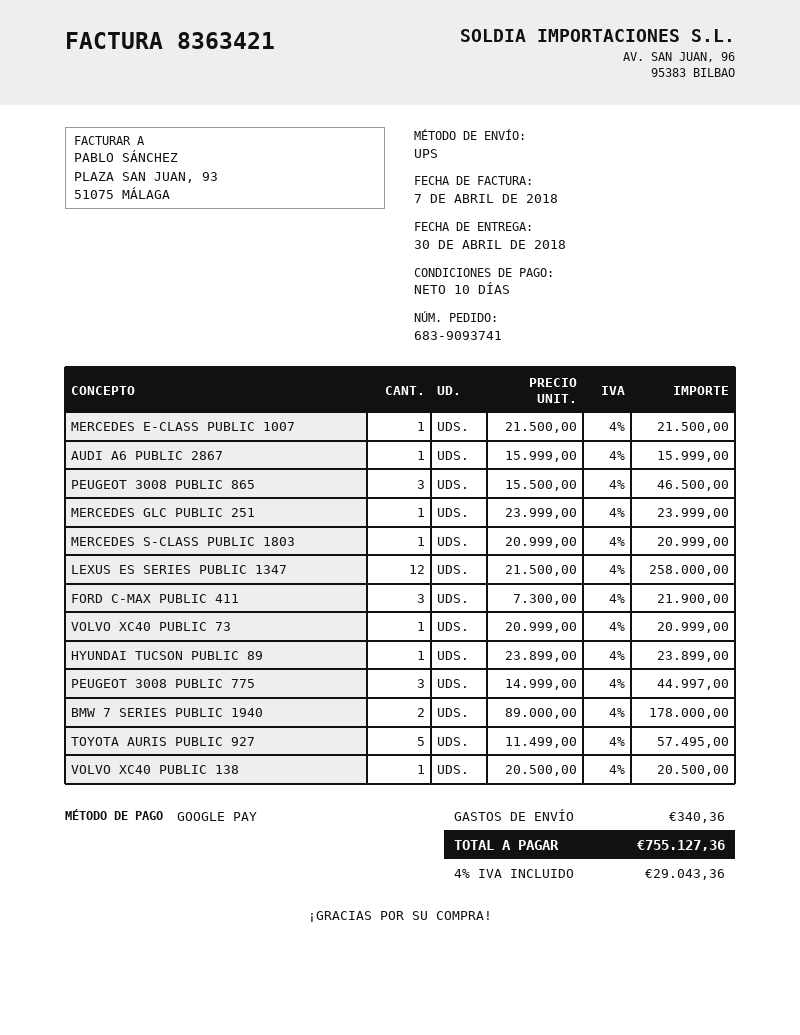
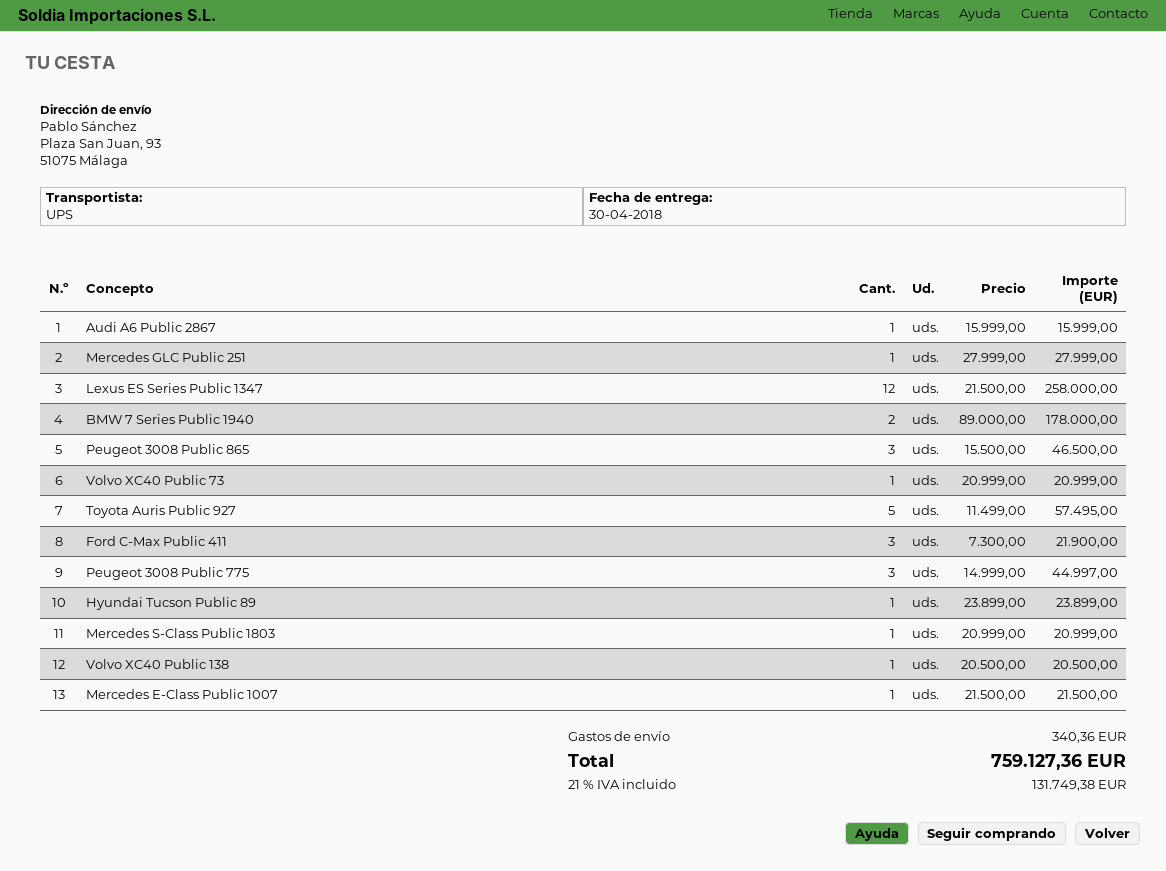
MERCEDES GLC PUBLIC 251: 1 x 23999.00 = 23999.00 -> 1 x 27999.00 = 27999.00
tax: 4% = 29043.36 -> 21% = 131749.38
total: 755127.36 -> 759127.36

